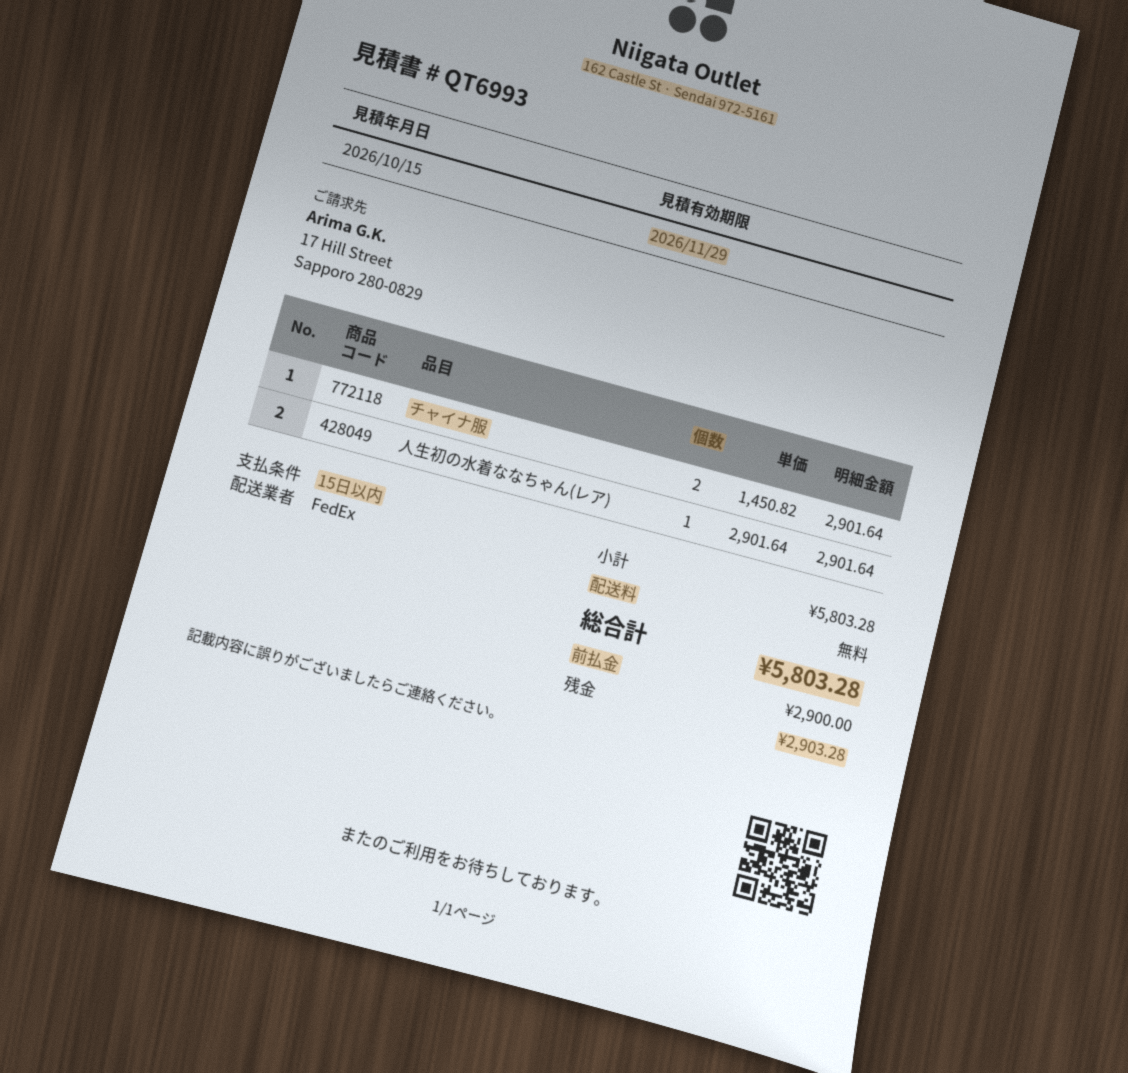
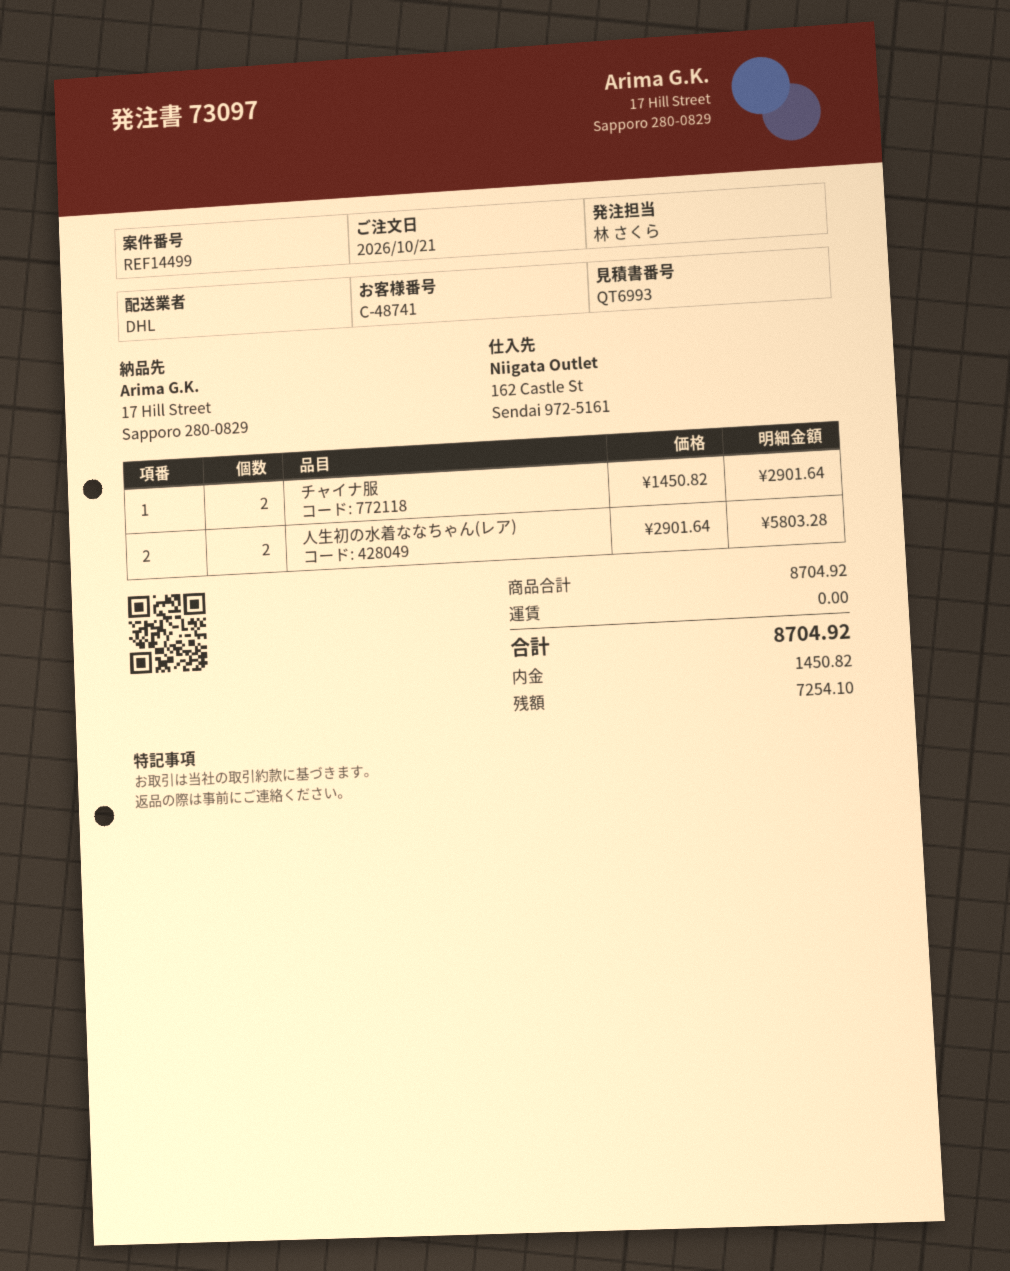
shipping method: FedEx -> DHL
人生初の水着ななちゃん(レア): 1 x 2901.64 = 2901.64 -> 2 x 2901.64 = 5803.28
subtotal: 5803.28 -> 8704.92
total: 5803.28 -> 8704.92
deposit: 2900.00 -> 1450.82
balance: 2903.28 -> 7254.10

